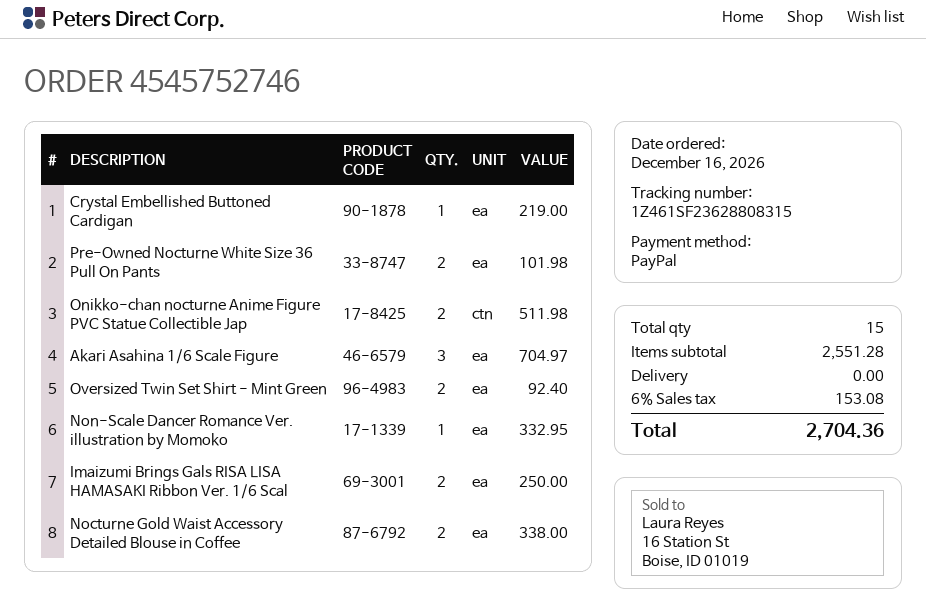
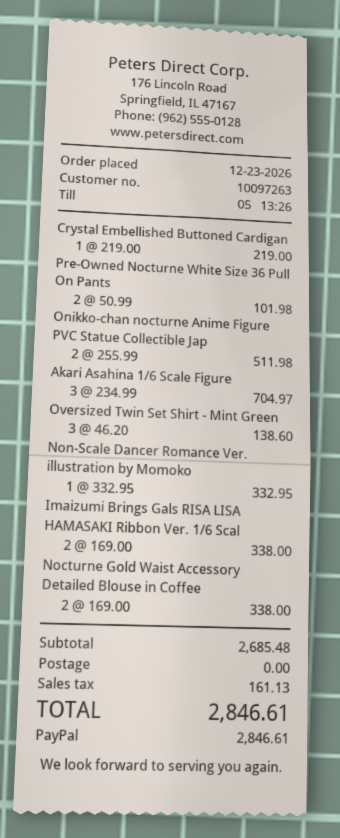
order date: 2026-12-16 -> 2026-12-23
Oversized Twin Set Shirt - Mint Green: 2 for 92.40 -> 3 for 138.60
Imaizumi Brings Gals RISA LISA HAMASAKI Ribbon Ver. 1/6 Scal: 2 for 250.00 -> 2 for 338.00
subtotal: 2551.28 -> 2685.48
tax: 153.08 -> 161.13
total: 2704.36 -> 2846.61

